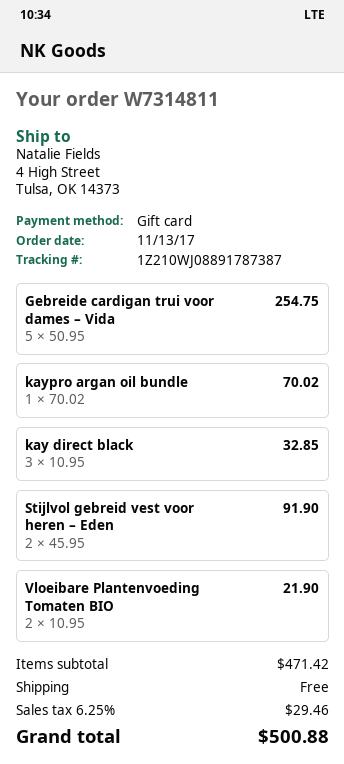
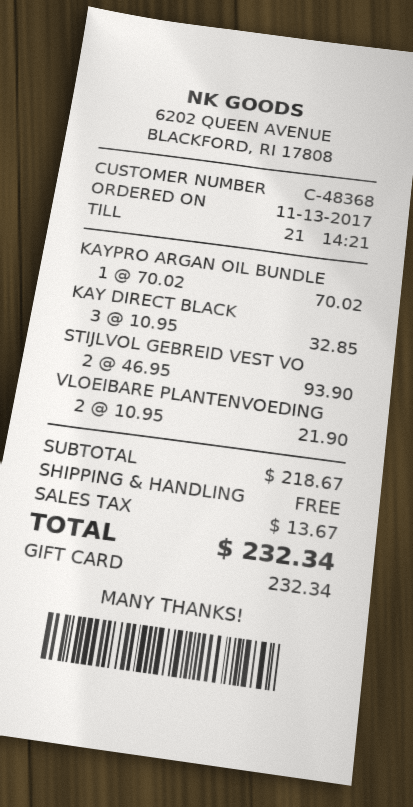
Gebreide cardigan trui voor dames – Vida: 5 x 50.95 = 254.75 -> none
Stijlvol gebreid vest voor heren – Eden: 2 x 45.95 = 91.90 -> 2 x 46.95 = 93.90
subtotal: 471.42 -> 218.67
tax: 29.46 -> 13.67
total: 500.88 -> 232.34

